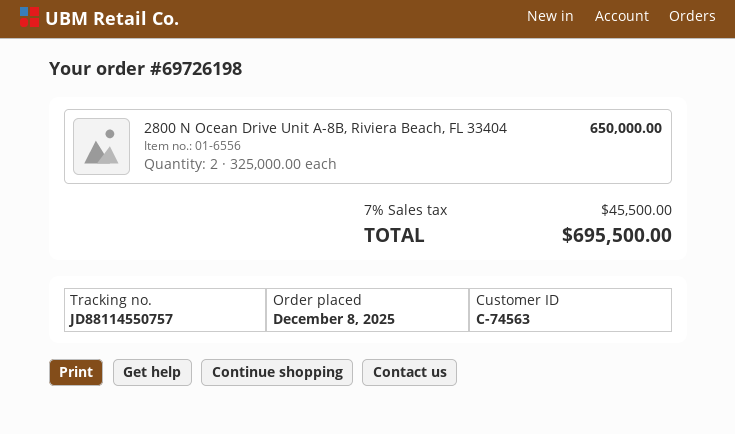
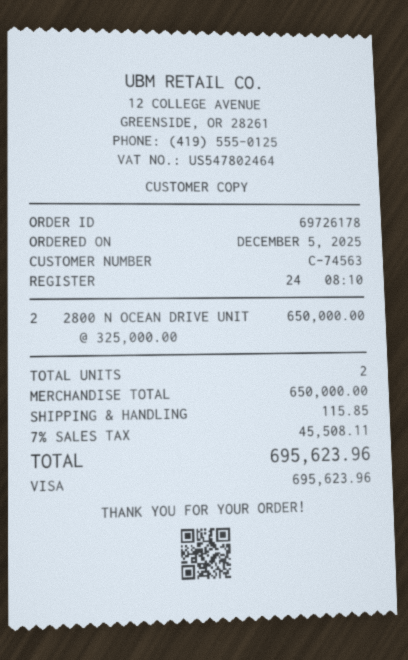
order number: 69726198 -> 69726178
order date: 2025-12-08 -> 2025-12-05
shipping: none -> 115.85
tax: 7% = 45500.00 -> 7% = 45508.11
total: 695500.00 -> 695623.96

